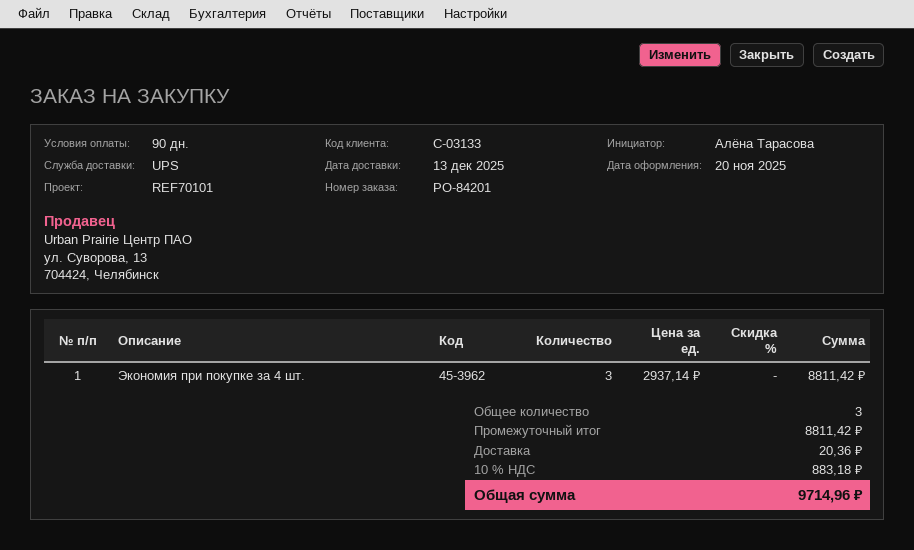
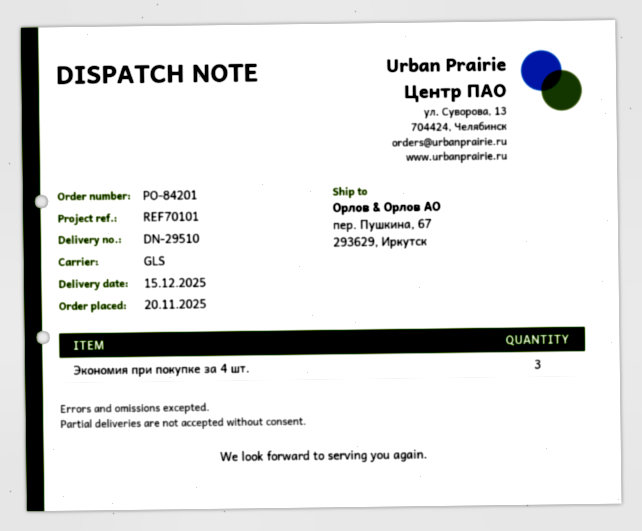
delivery date: 2025-12-13 -> 2025-12-15
shipping method: UPS -> GLS

